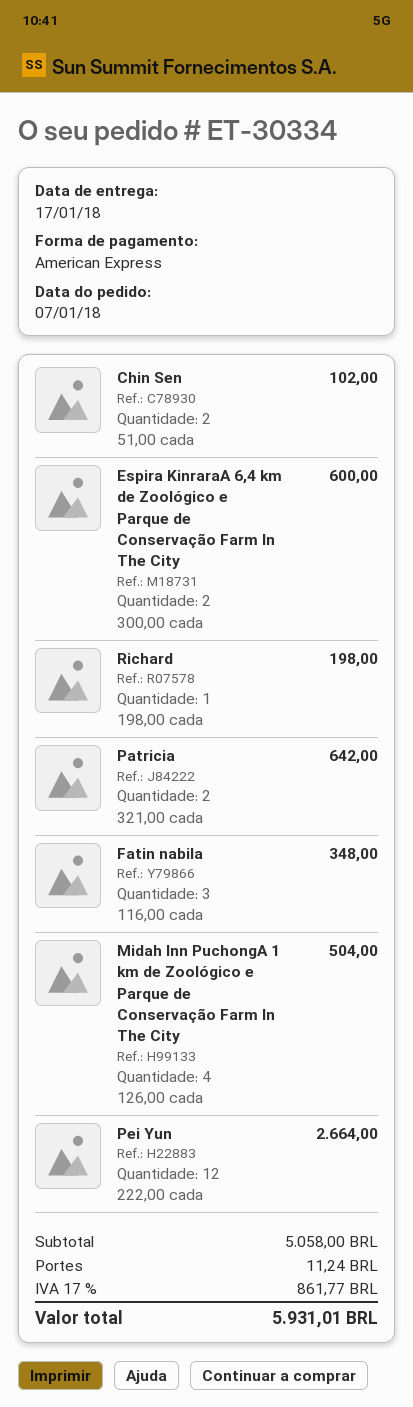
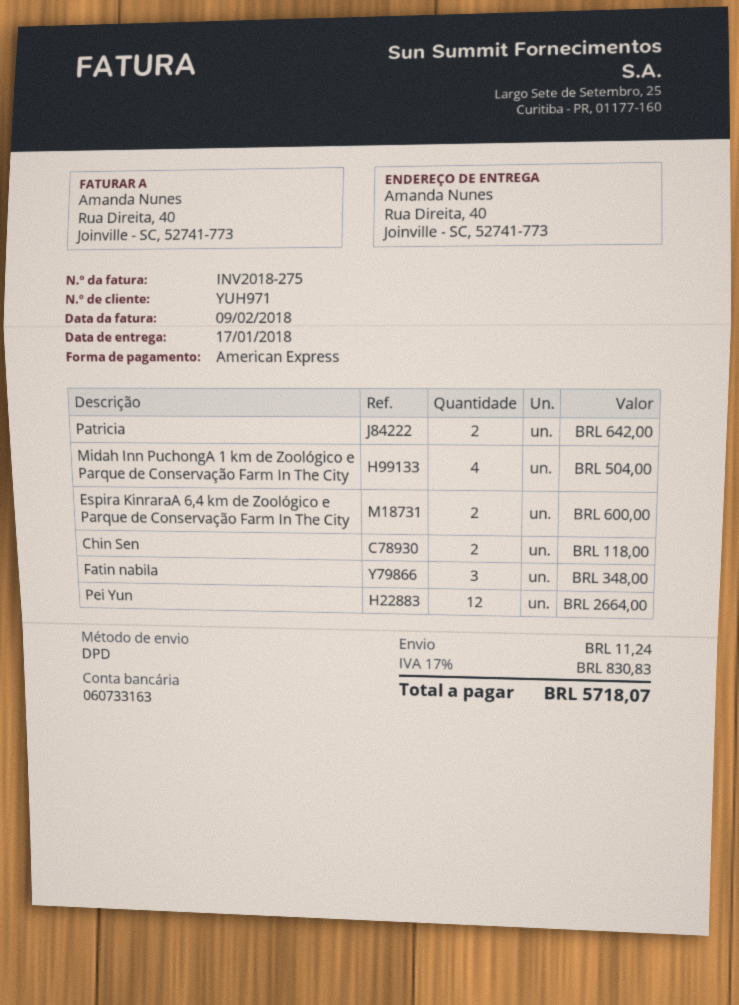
Chin Sen: 2 for 102.00 -> 2 for 118.00
Richard: 1 for 198.00 -> none
tax: 17% = 861.77 -> 17% = 830.83
total: 5931.01 -> 5718.07

